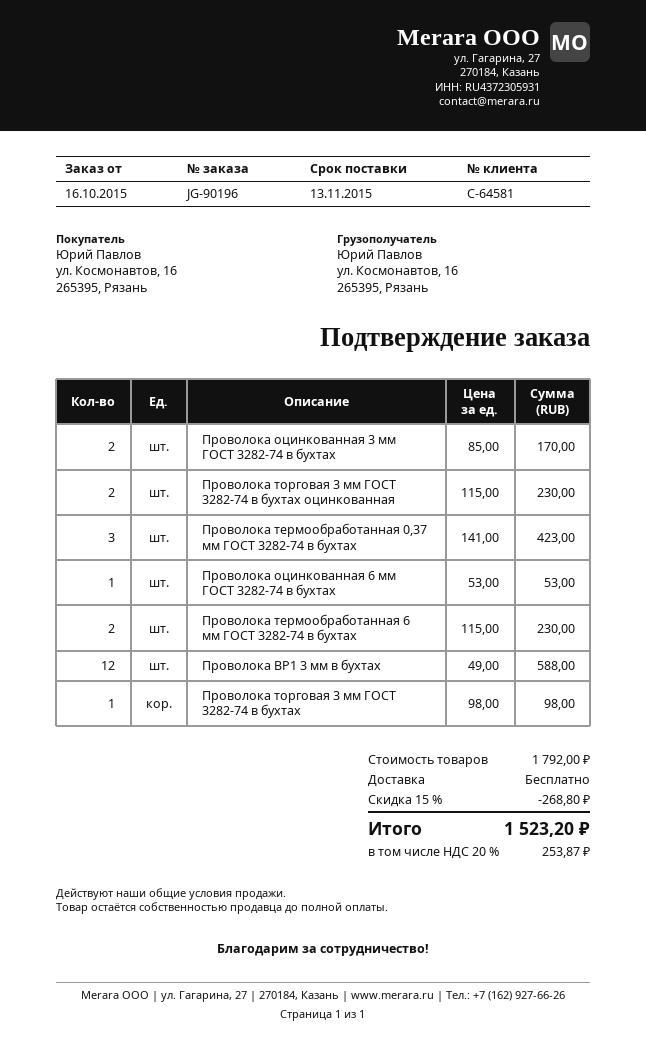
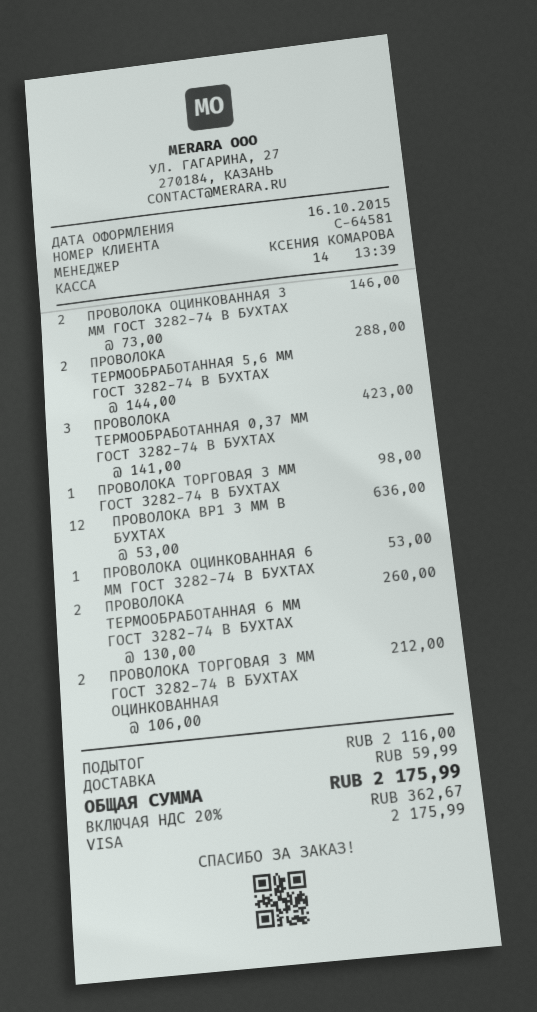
Проволока оцинкованная 3 мм ГОСТ 3282-74 в бухтах: 2 x 85.00 = 170.00 -> 2 x 73.00 = 146.00
Проволока торговая 3 мм ГОСТ 3282-74 в бухтах оцинкованная: 2 x 115.00 = 230.00 -> 2 x 106.00 = 212.00
Проволока термообработанная 6 мм ГОСТ 3282-74 в бухтах: 2 x 115.00 = 230.00 -> 2 x 130.00 = 260.00
Проволока ВР1 3 мм в бухтах: 12 x 49.00 = 588.00 -> 12 x 53.00 = 636.00
ПРОВОЛОКА ТЕРМООБРАБОТАННАЯ 5,6 ММ ГОСТ 3282-74 В БУХТАХ: none -> 2 x 144.00 = 288.00
subtotal: 1792.00 -> 2116.00
discount: 15% = 268.80 -> none
shipping: 0.00 -> 59.99
tax: 20% = 253.87 -> 20% = 362.67
total: 1523.20 -> 2175.99

